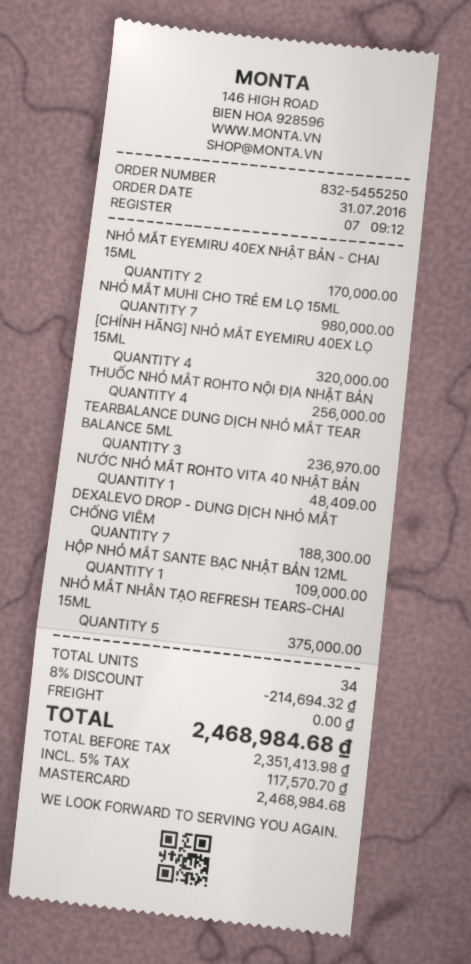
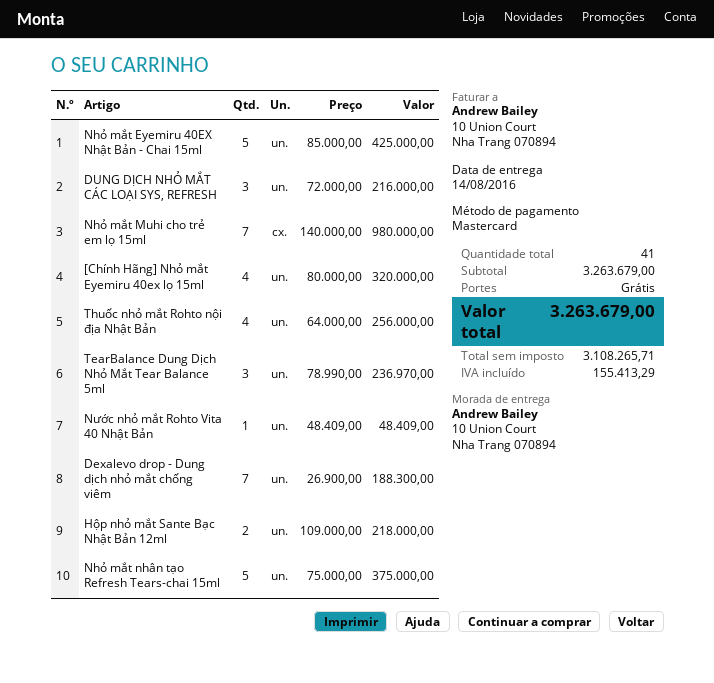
NHỎ MẮT EYEMIRU 40EX NHẬT BẢN - CHAI 15ML: 2 for 170000.00 -> 5 for 425000.00
HỘP NHỎ MẮT SANTE BẠC NHẬT BẢN 12ML: 1 for 109000.00 -> 2 for 218000.00
DUNG DỊCH NHỎ MẮT CÁC LOẠI SYS, REFRESH: none -> 3 for 216000.00
total quantity: 34 -> 41
discount: 8% = 214694.32 -> none
net: 2351413.98 -> 3108265.71
tax: 117570.70 -> 155413.29
total: 2468984.68 -> 3263679.00

